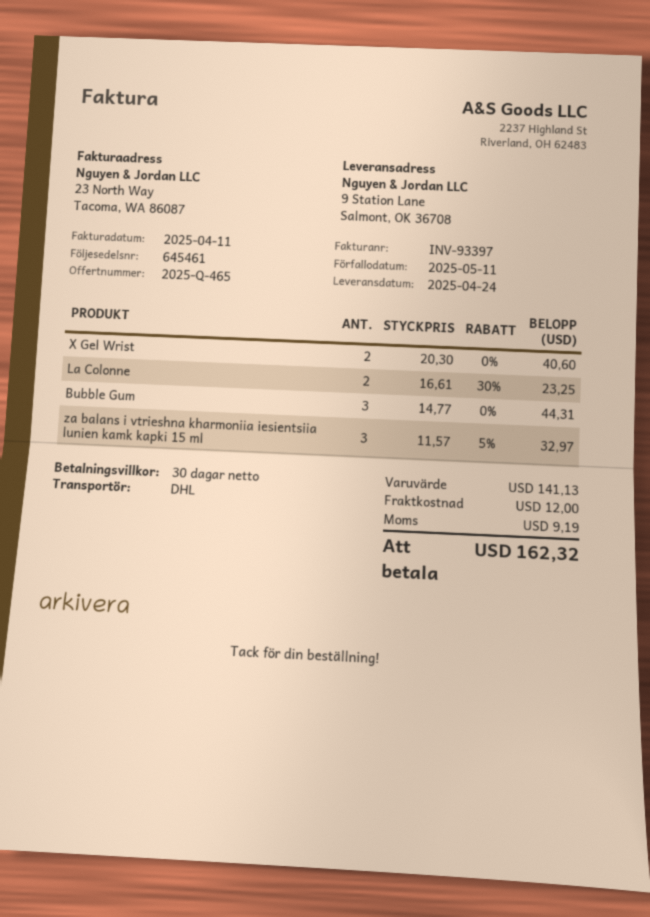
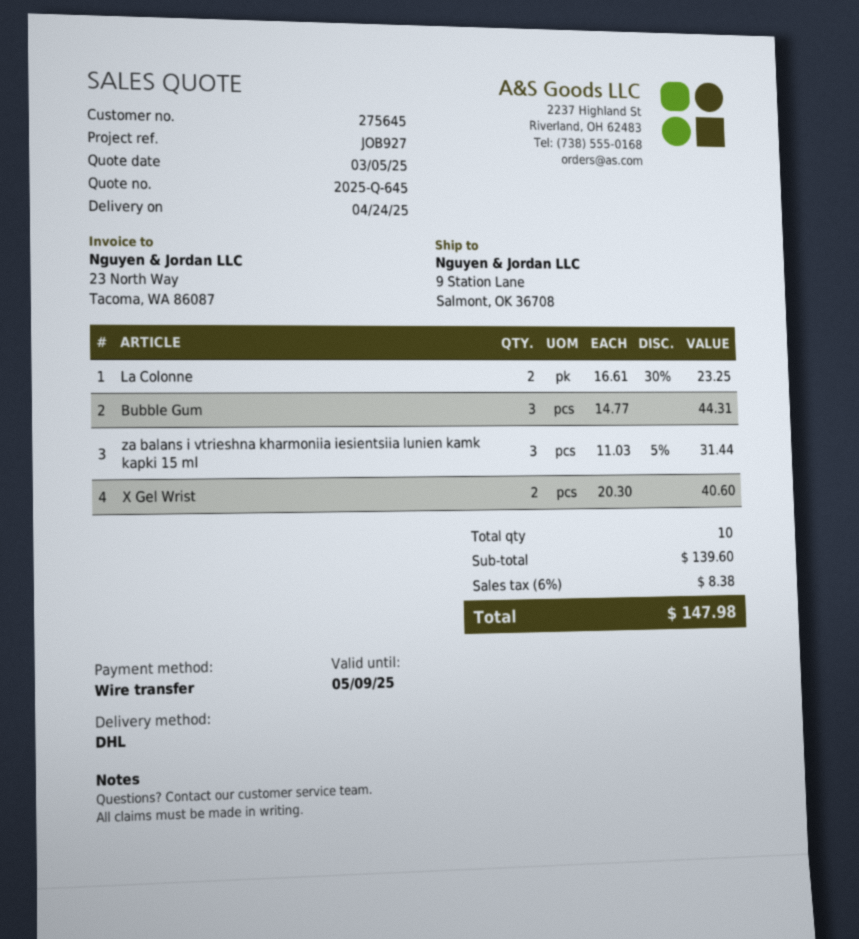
quote number: 2025-Q-465 -> 2025-Q-645
za balans i vtrieshna kharmoniia iesientsiia lunien kamk kapki 15 ml: 3 x 11.57 - 5% = 32.97 -> 3 x 11.03 - 5% = 31.44
subtotal: 141.13 -> 139.60
shipping: 12.00 -> none
tax: 9.19 -> 8.38
total: 162.32 -> 147.98

